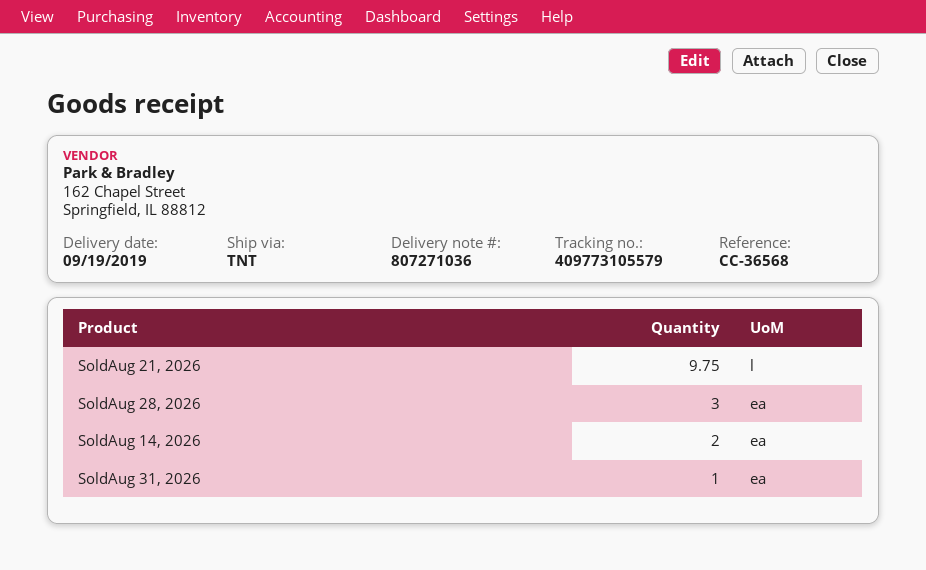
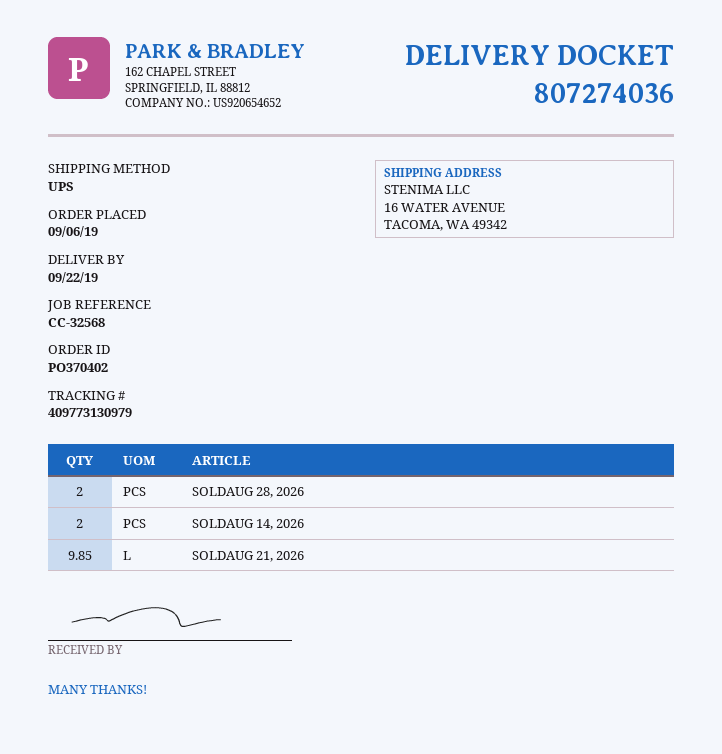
delivery note number: 807271036 -> 807274036
delivery date: 2019-09-19 -> 2019-09-22
reference: CC-36568 -> CC-32568
shipping method: TNT -> UPS
tracking number: 409773105579 -> 409773130979
SoldAug 21, 2026: 9.75 -> 9.85
SoldAug 28, 2026: 3 -> 2
SoldAug 31, 2026: 1 -> none

